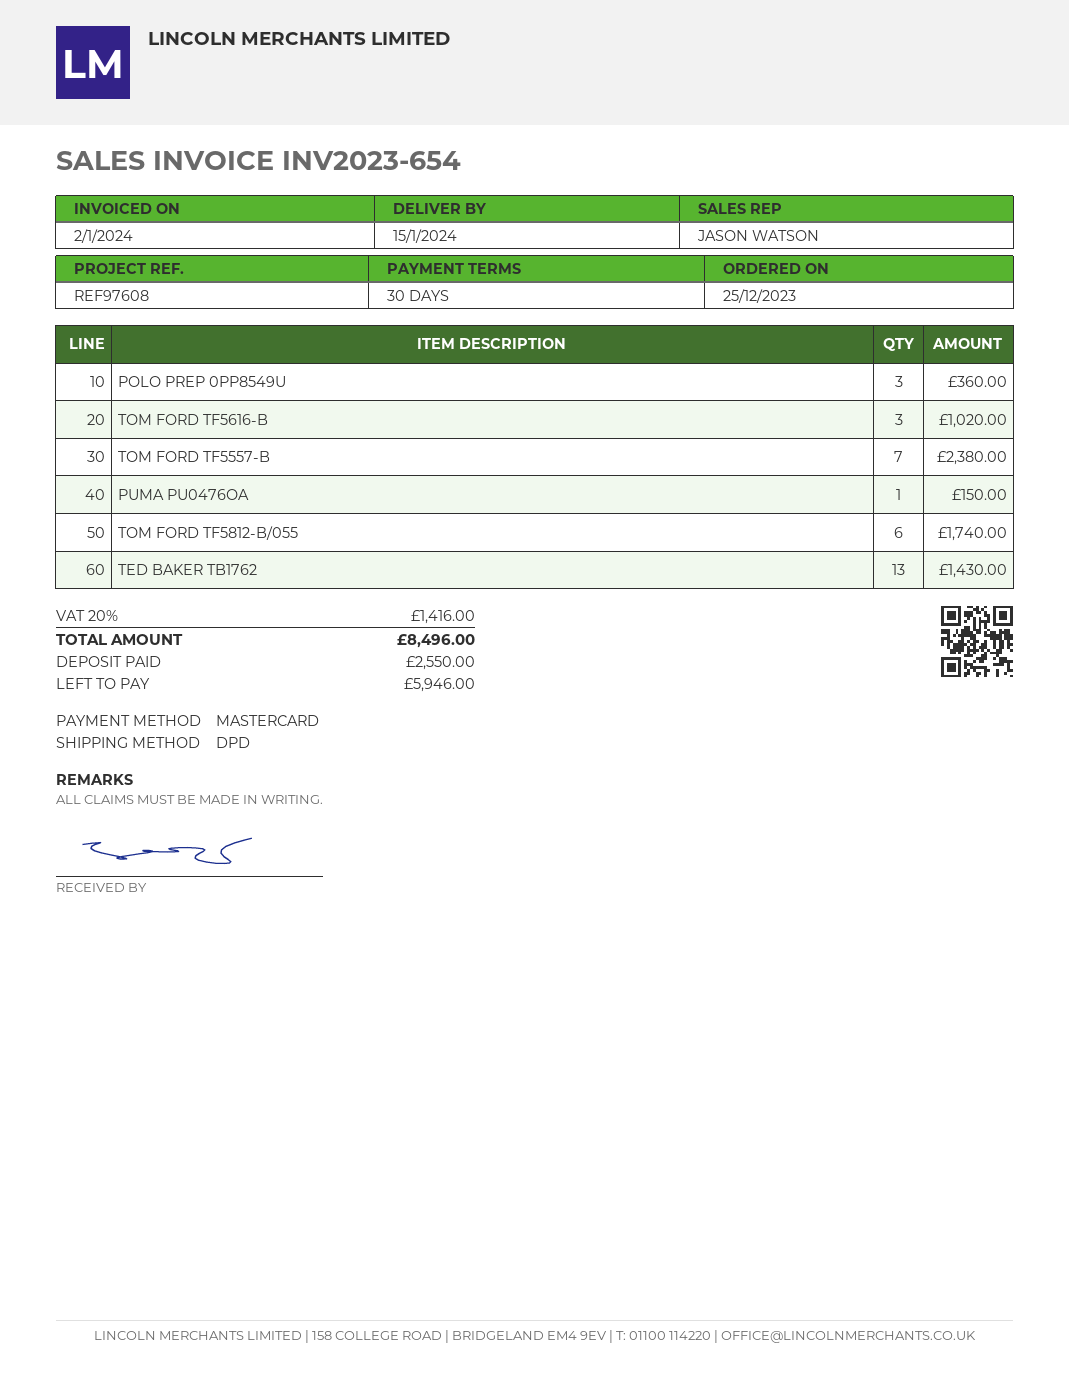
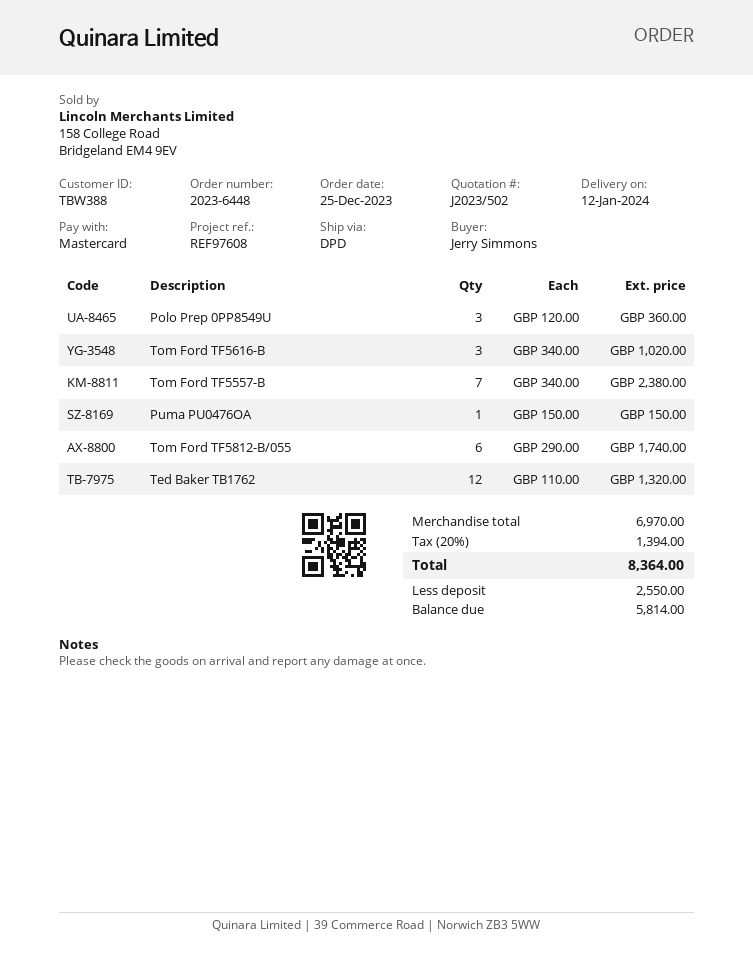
delivery date: 2024-01-15 -> 2024-01-12
TED BAKER TB1762: 13 for 1430.00 -> 12 for 1320.00
tax: 20% = 1416.00 -> 20% = 1394.00
total: 8496.00 -> 8364.00
balance: 5946.00 -> 5814.00

